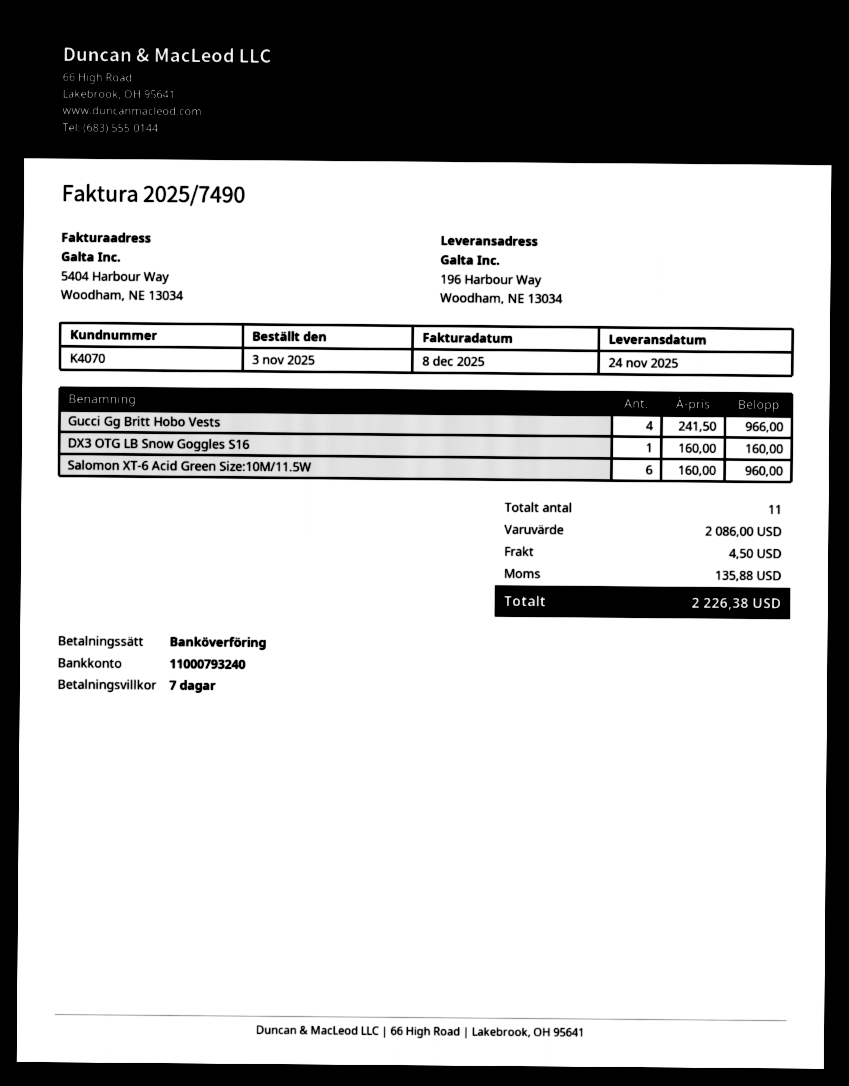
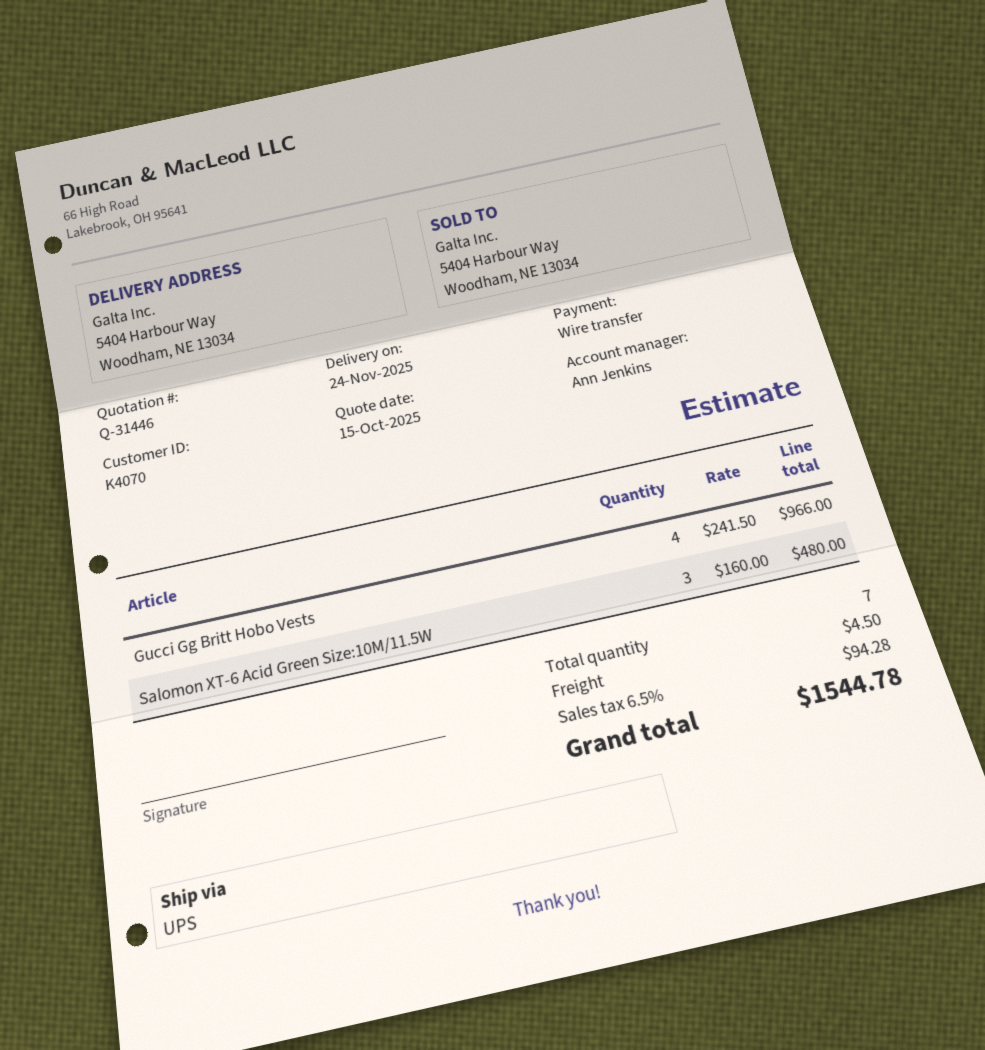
ship to: 196 Harbour Way, Woodham, NE 13034 -> 5404 Harbour Way, Woodham, NE 13034
DX3 OTG LB Snow Goggles S16: 1 x 160.00 = 160.00 -> none
Salomon XT-6 Acid Green Size:10M/11.5W: 6 x 160.00 = 960.00 -> 3 x 160.00 = 480.00
total quantity: 11 -> 7
tax: 135.88 -> 94.28
total: 2226.38 -> 1544.78

